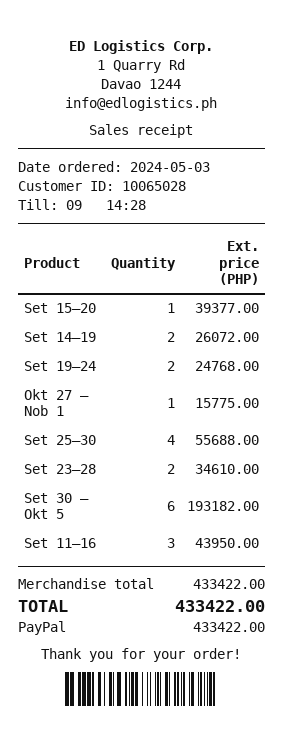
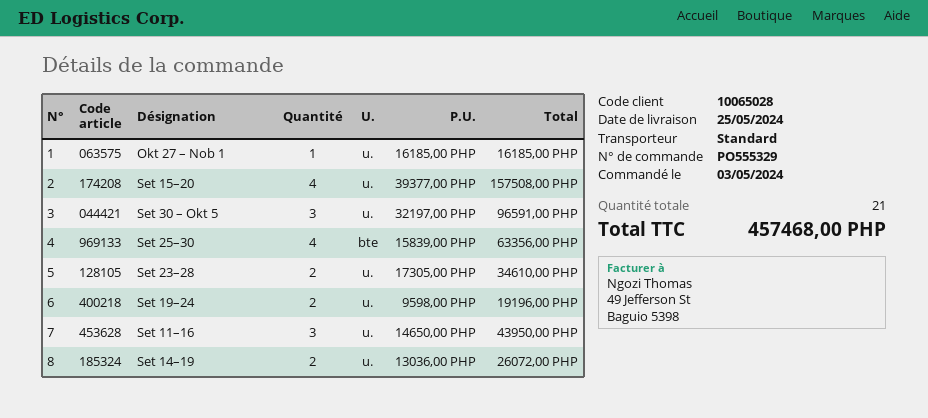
Set 15–20: 1 for 39377.00 -> 4 for 157508.00
Set 19–24: 2 for 24768.00 -> 2 for 19196.00
Okt 27 – Nob 1: 1 for 15775.00 -> 1 for 16185.00
Set 25–30: 4 for 55688.00 -> 4 for 63356.00
Set 30 – Okt 5: 6 for 193182.00 -> 3 for 96591.00
total: 433422.00 -> 457468.00

